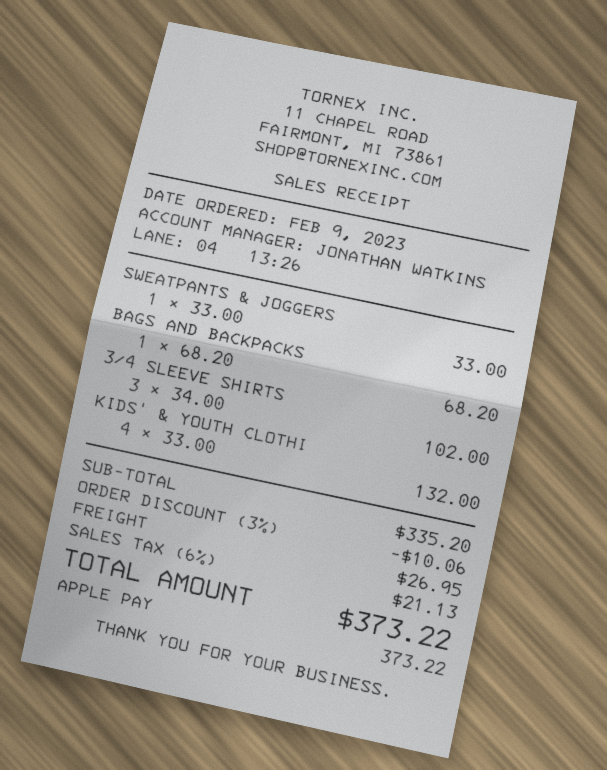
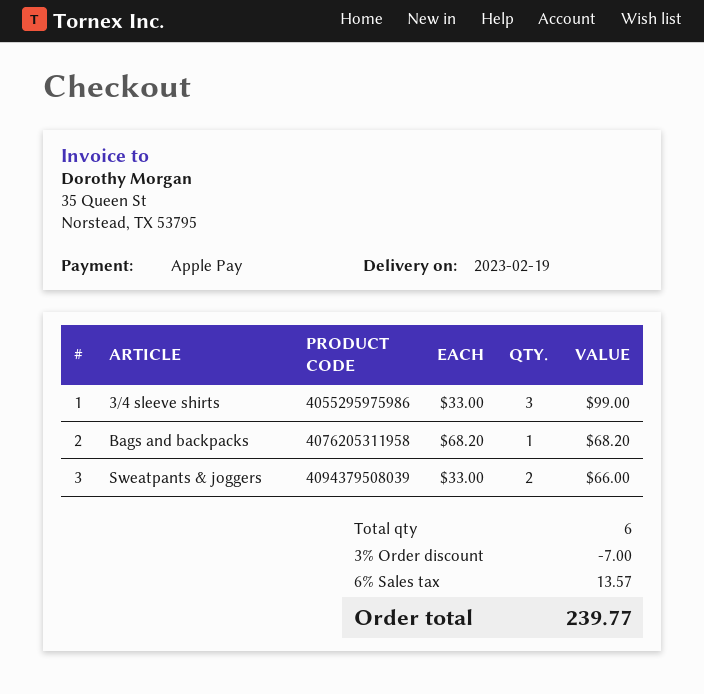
SWEATPANTS & JOGGERS: 1 x 33.00 = 33.00 -> 2 x 33.00 = 66.00
3/4 SLEEVE SHIRTS: 3 x 34.00 = 102.00 -> 3 x 33.00 = 99.00
KIDS' & YOUTH CLOTHI: 4 x 33.00 = 132.00 -> none
discount: 3% = 10.06 -> 3% = 7.00
shipping: 26.95 -> none
tax: 6% = 21.13 -> 6% = 13.57
total: 373.22 -> 239.77

